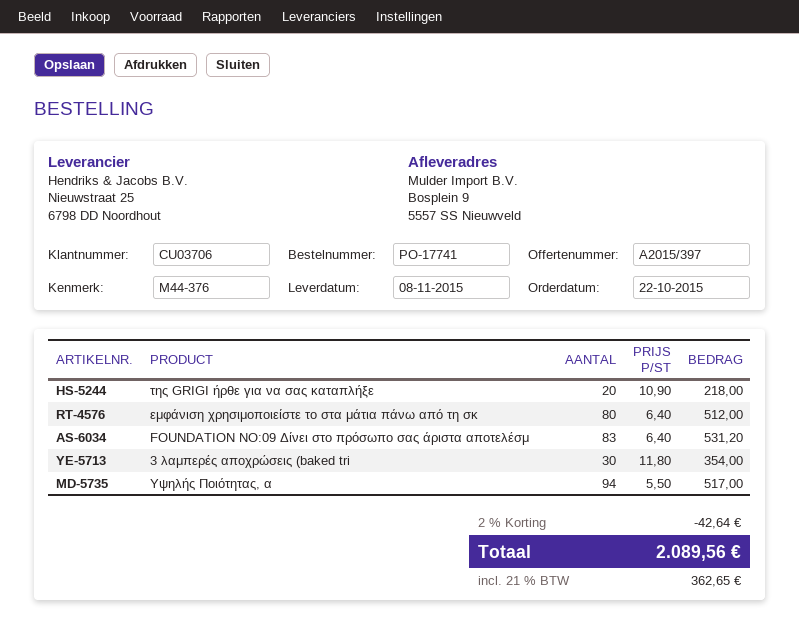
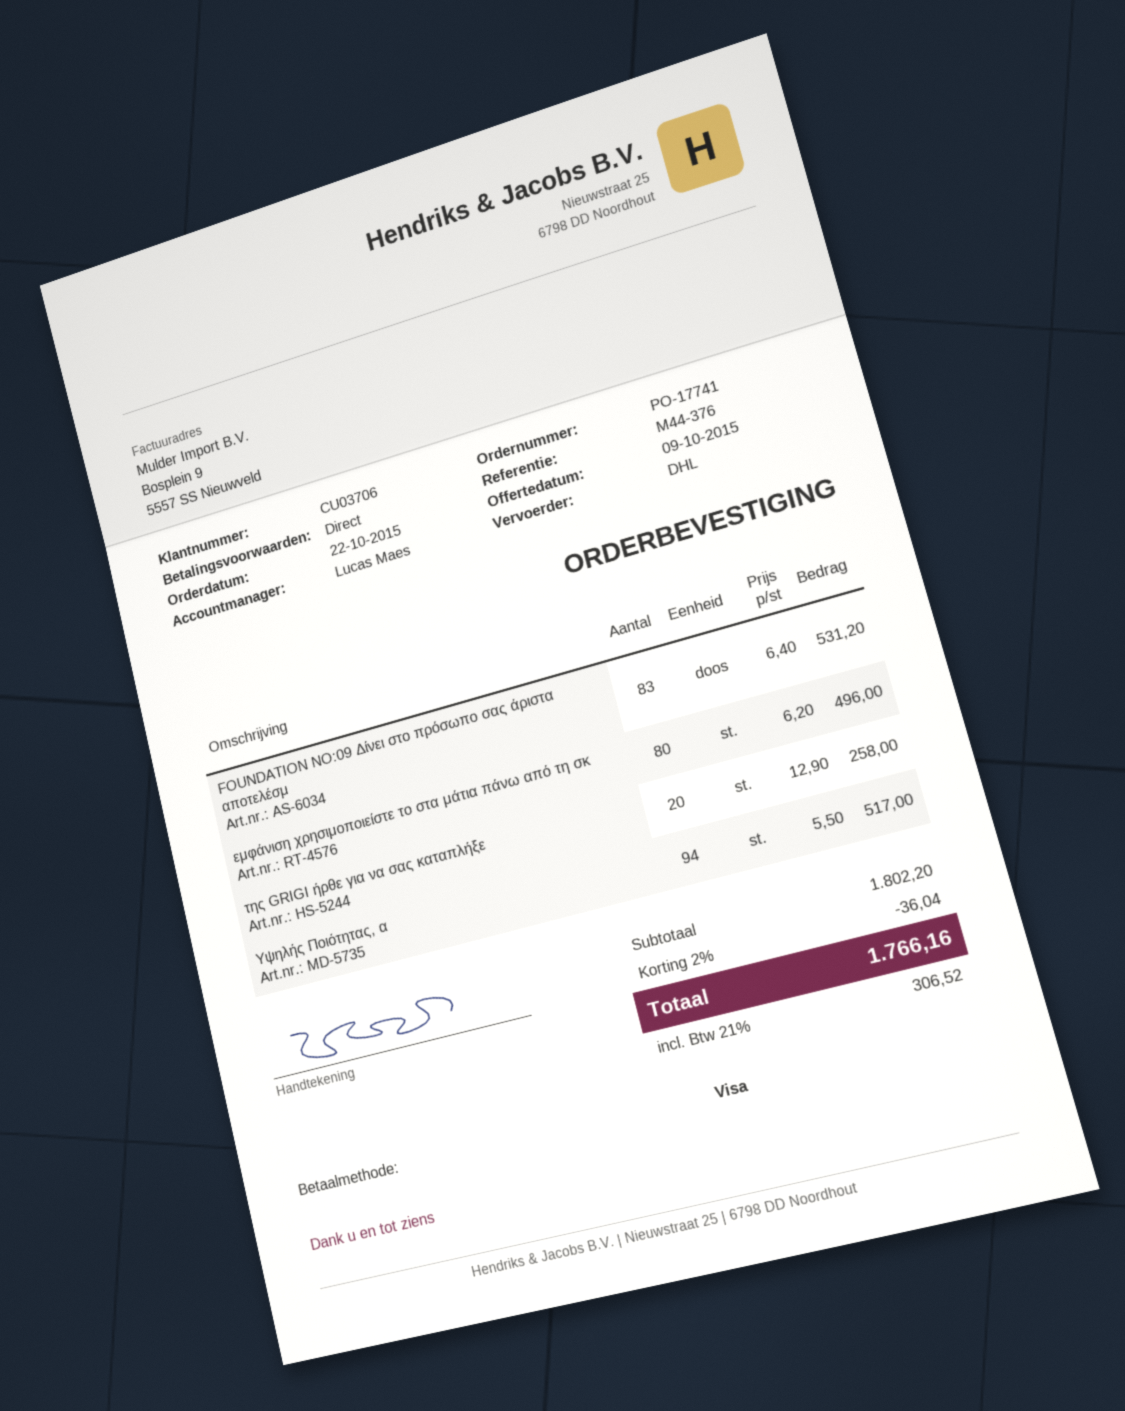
της GRIGI ήρθε για να σας καταπλήξε: 20 x 10.90 = 218.00 -> 20 x 12.90 = 258.00
εμφάνιση χρησιμοποιείστε το στα μάτια πάνω από τη σκ: 80 x 6.40 = 512.00 -> 80 x 6.20 = 496.00
3 λαμπερές αποχρώσεις (baked tri: 30 x 11.80 = 354.00 -> none
discount: 2% = 42.64 -> 2% = 36.04
tax: 21% = 362.65 -> 21% = 306.52
total: 2089.56 -> 1766.16

